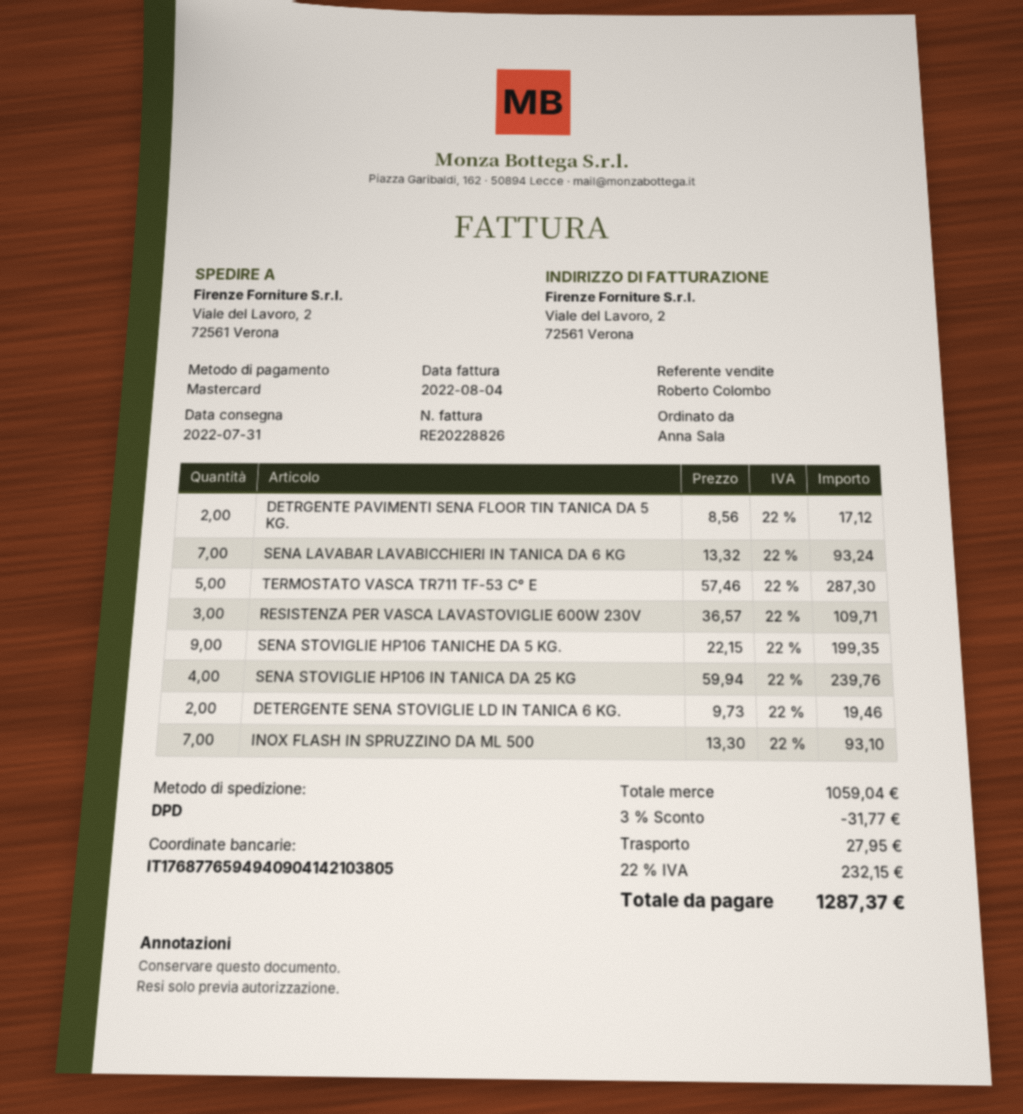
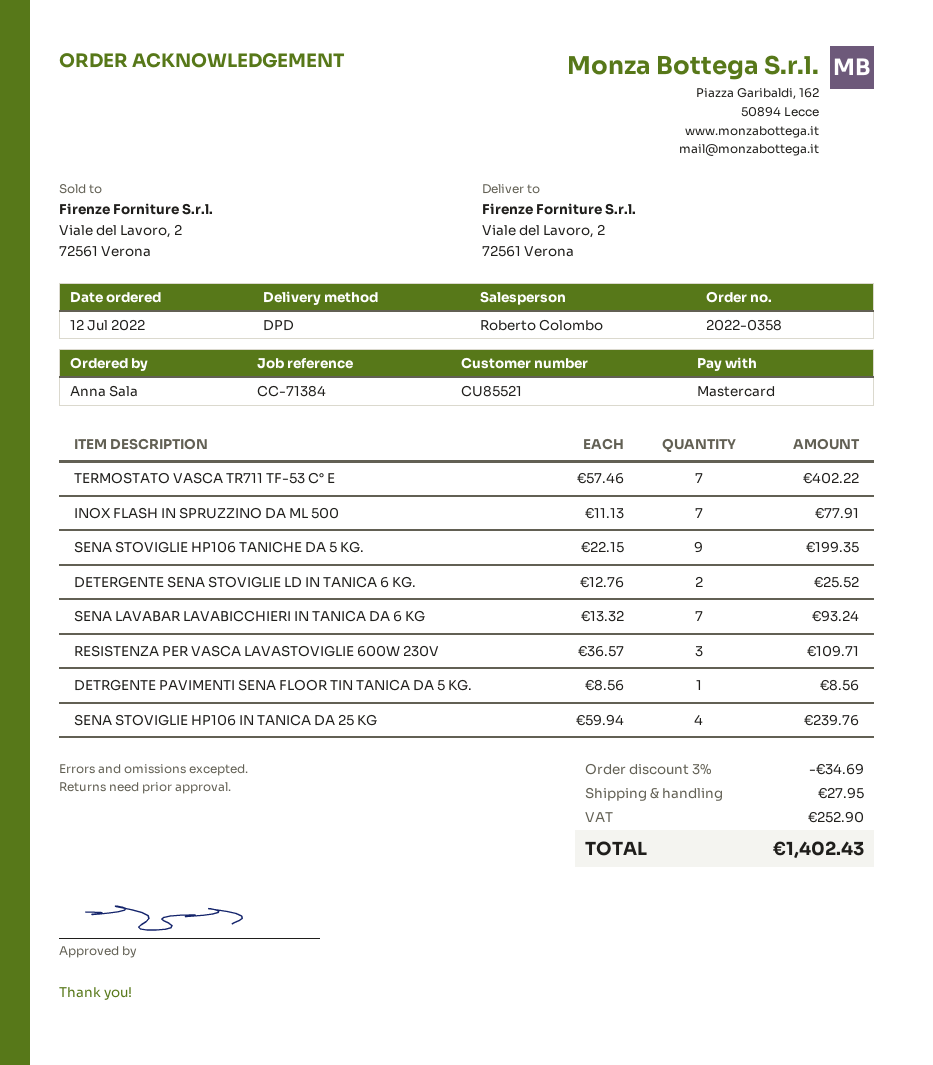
DETRGENTE PAVIMENTI SENA FLOOR TIN TANICA DA 5 KG.: 2 x 8.56 = 17.12 -> 1 x 8.56 = 8.56
TERMOSTATO VASCA TR711 TF-53 C° E: 5 x 57.46 = 287.30 -> 7 x 57.46 = 402.22
DETERGENTE SENA STOVIGLIE LD IN TANICA 6 KG.: 2 x 9.73 = 19.46 -> 2 x 12.76 = 25.52
INOX FLASH IN SPRUZZINO DA ML 500: 7 x 13.30 = 93.10 -> 7 x 11.13 = 77.91
discount: 3% = 31.77 -> 3% = 34.69
tax: 232.15 -> 252.90
total: 1287.37 -> 1402.43

